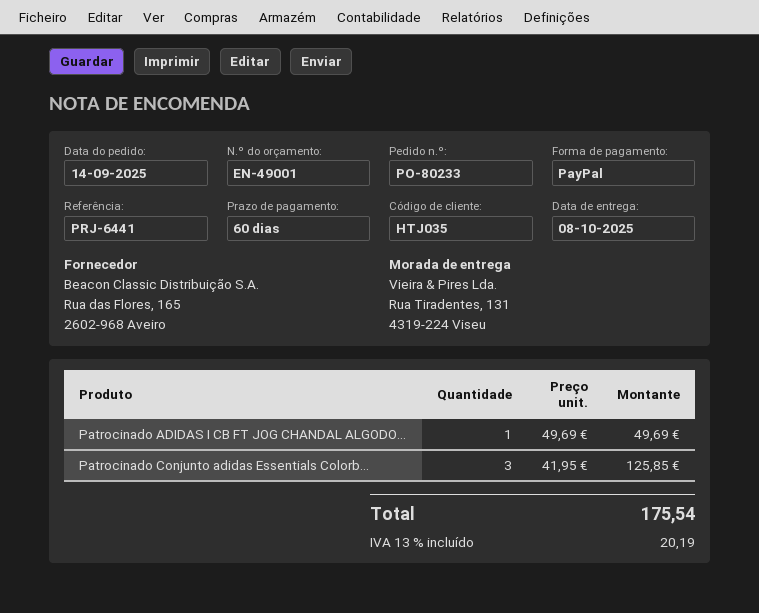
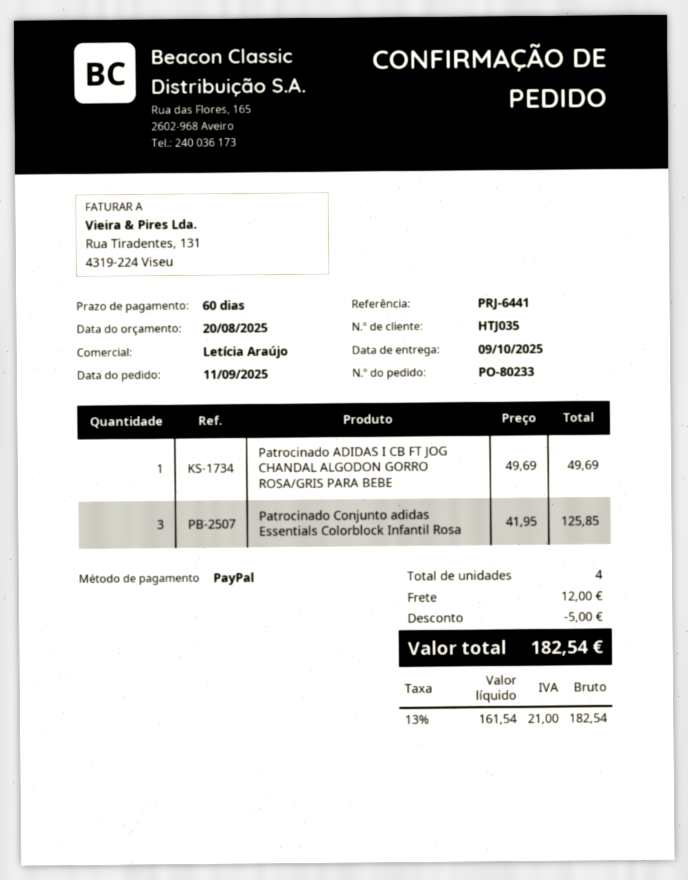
order date: 2025-09-14 -> 2025-09-11
delivery date: 2025-10-08 -> 2025-10-09
discount: none -> 5.00
shipping: none -> 12.00
tax: 13% = 20.19 -> 13% = 21.00
total: 175.54 -> 182.54

